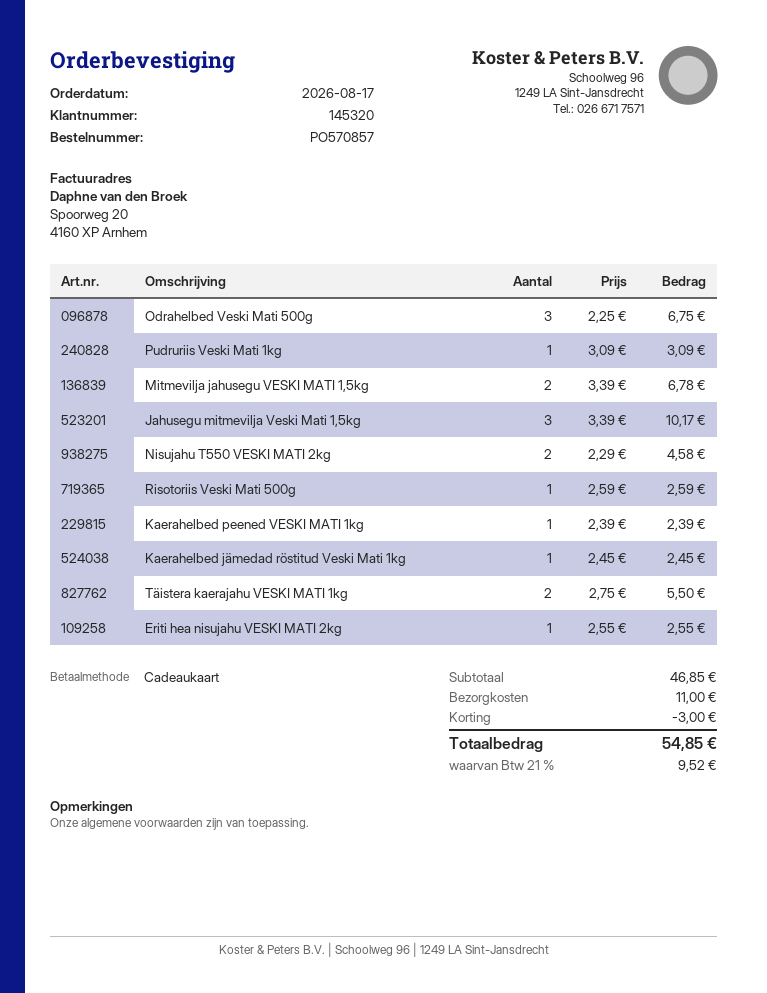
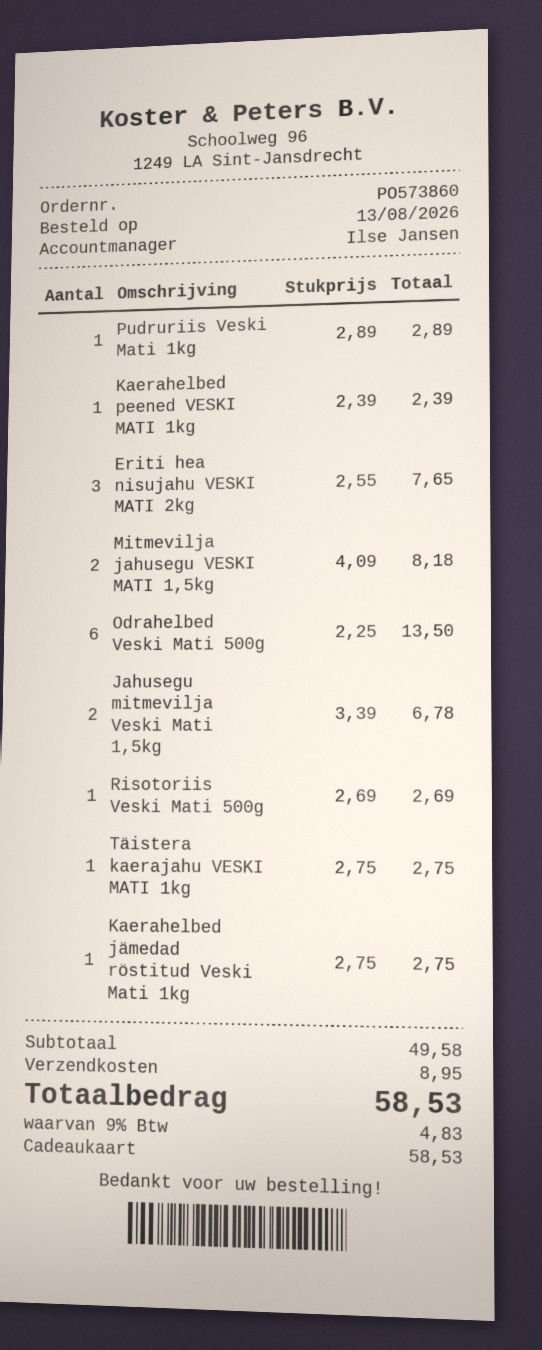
order number: PO570857 -> PO573860
order date: 2026-08-17 -> 2026-08-13
Odrahelbed Veski Mati 500g: 3 x 2.25 = 6.75 -> 6 x 2.25 = 13.50
Pudruriis Veski Mati 1kg: 1 x 3.09 = 3.09 -> 1 x 2.89 = 2.89
Mitmevilja jahusegu VESKI MATI 1,5kg: 2 x 3.39 = 6.78 -> 2 x 4.09 = 8.18
Jahusegu mitmevilja Veski Mati 1,5kg: 3 x 3.39 = 10.17 -> 2 x 3.39 = 6.78
Nisujahu T550 VESKI MATI 2kg: 2 x 2.29 = 4.58 -> none
Risotoriis Veski Mati 500g: 1 x 2.59 = 2.59 -> 1 x 2.69 = 2.69
Kaerahelbed jämedad röstitud Veski Mati 1kg: 1 x 2.45 = 2.45 -> 1 x 2.75 = 2.75
Täistera kaerajahu VESKI MATI 1kg: 2 x 2.75 = 5.50 -> 1 x 2.75 = 2.75
Eriti hea nisujahu VESKI MATI 2kg: 1 x 2.55 = 2.55 -> 3 x 2.55 = 7.65
subtotal: 46.85 -> 49.58
discount: 3.00 -> none
shipping: 11.00 -> 8.95
tax: 21% = 9.52 -> 9% = 4.83
total: 54.85 -> 58.53

